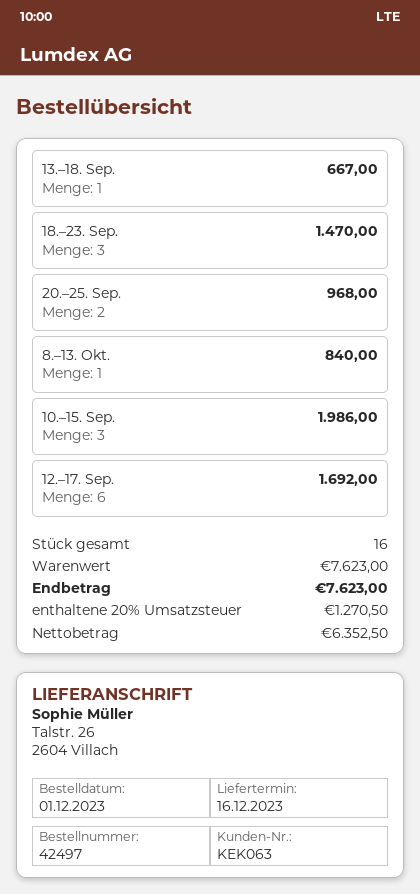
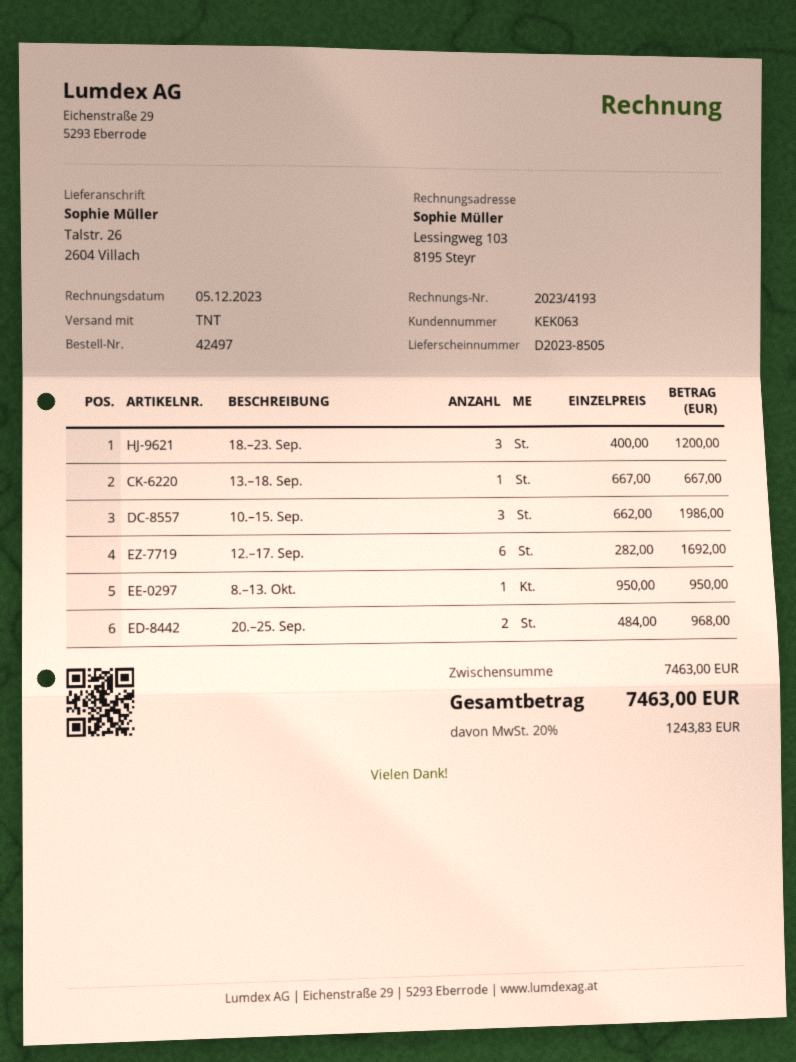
18.–23. Sep.: 3 for 1470.00 -> 3 for 1200.00
8.–13. Okt.: 1 for 840.00 -> 1 for 950.00
subtotal: 7623.00 -> 7463.00
tax: 20% = 1270.50 -> 20% = 1243.83
total: 7623.00 -> 7463.00

